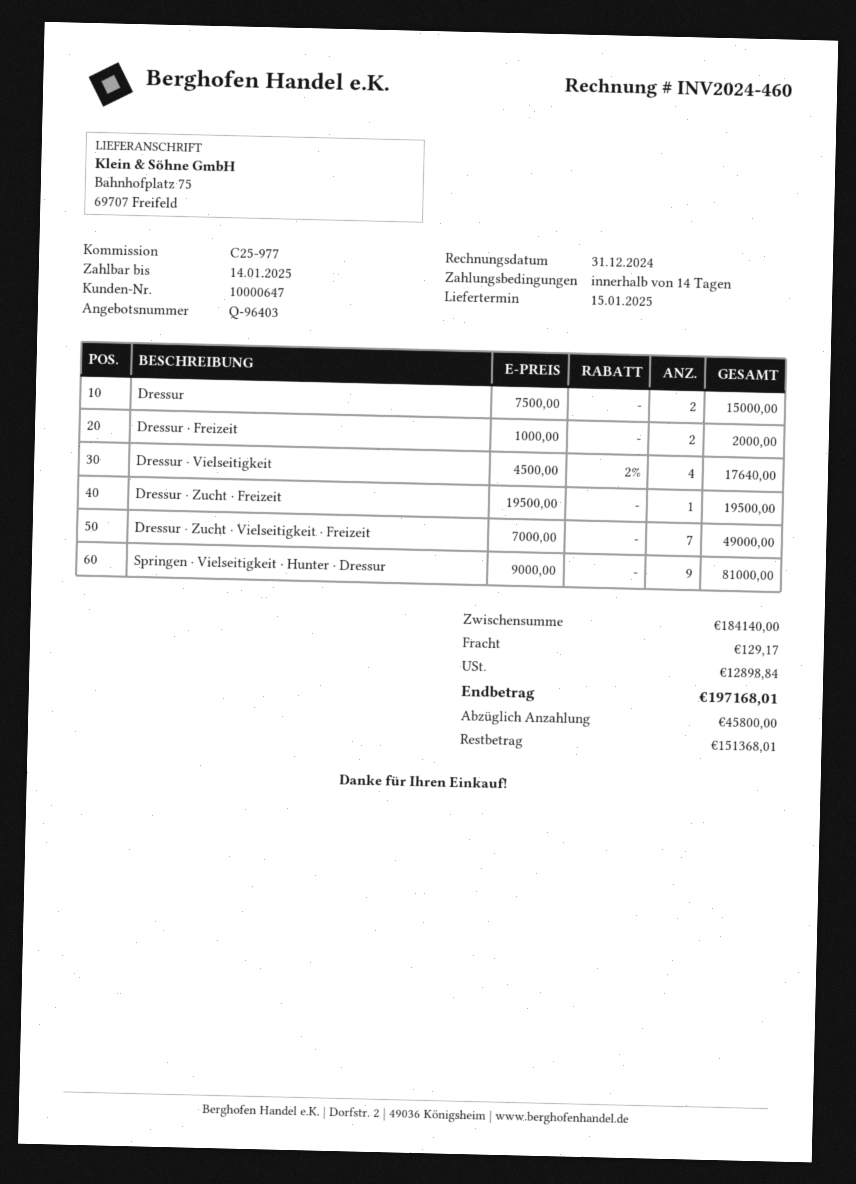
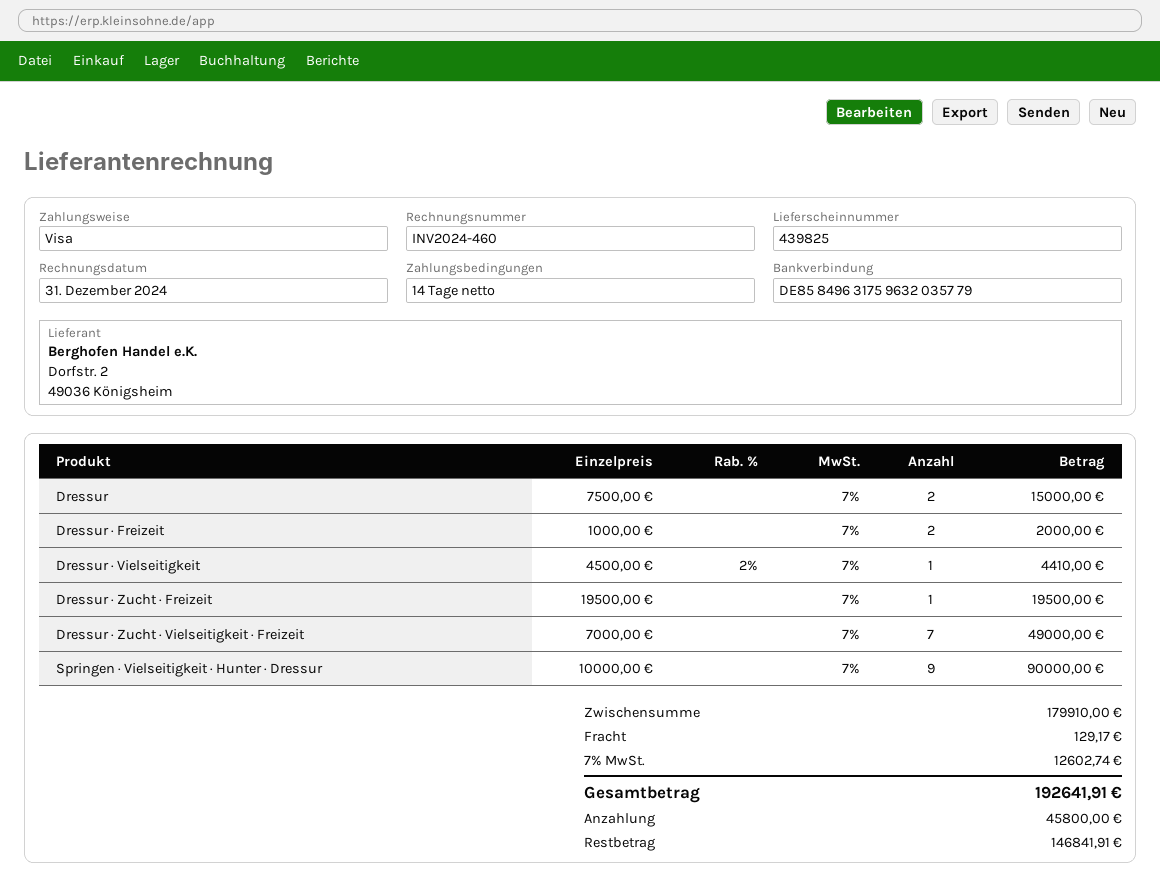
Dressur · Vielseitigkeit: 4 x 4500.00 - 2% = 17640.00 -> 1 x 4500.00 - 2% = 4410.00
Springen · Vielseitigkeit · Hunter · Dressur: 9 x 9000.00 = 81000.00 -> 9 x 10000.00 = 90000.00
subtotal: 184140.00 -> 179910.00
tax: 12898.84 -> 12602.74
total: 197168.01 -> 192641.91
balance: 151368.01 -> 146841.91

